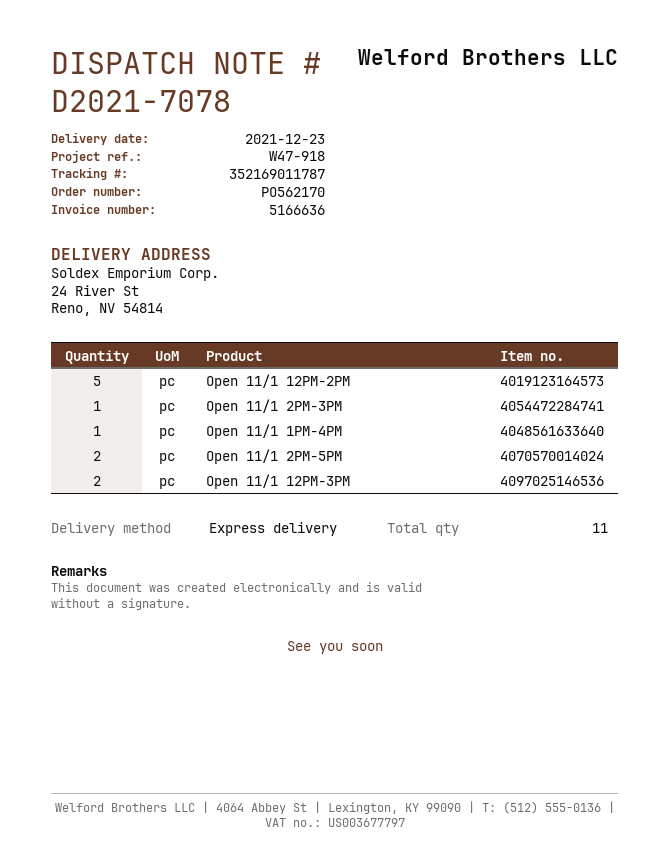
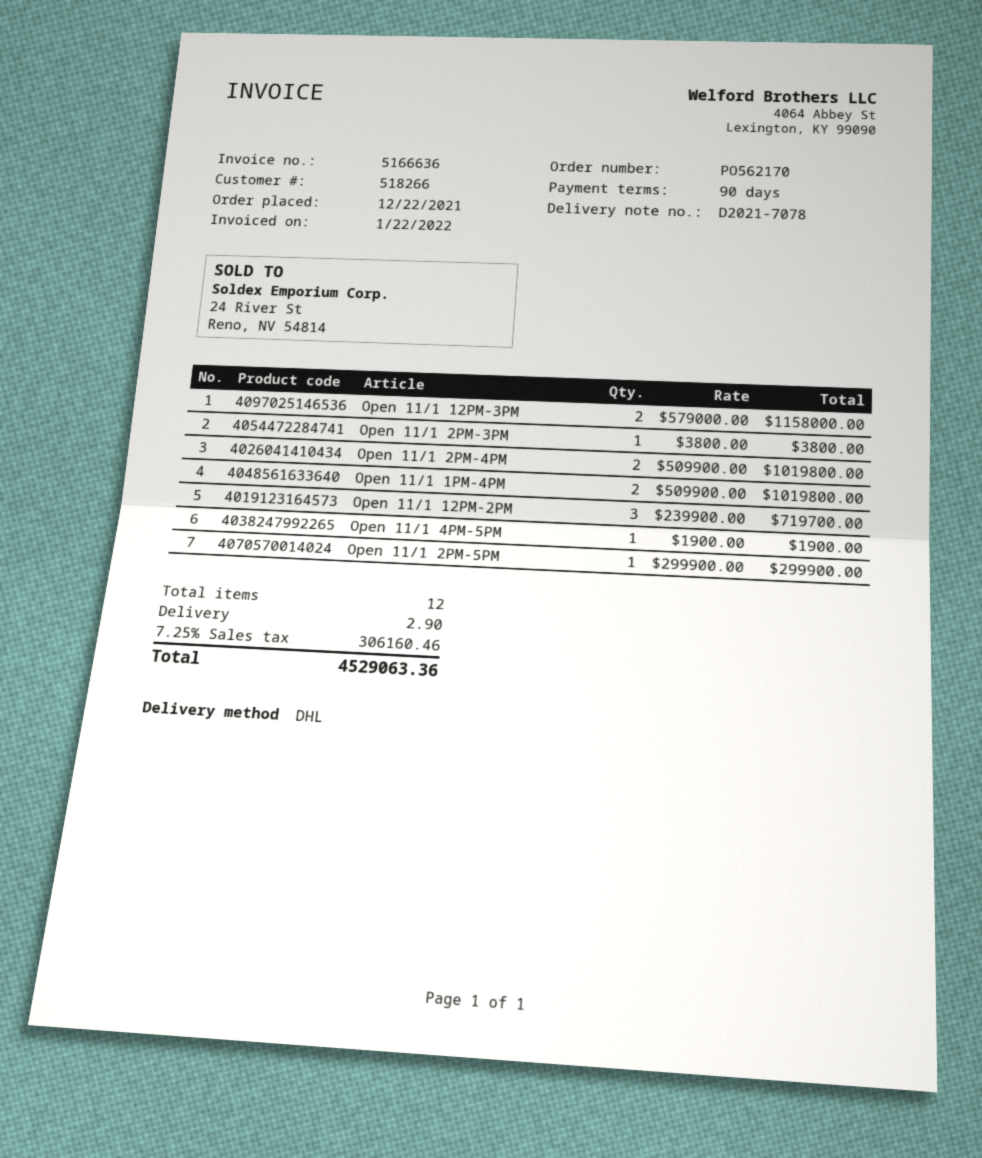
shipping method: express -> DHL
Open 11/1 12PM-2PM: 5 -> 3
Open 11/1 1PM-4PM: 1 -> 2
Open 11/1 2PM-5PM: 2 -> 1
Open 11/1 2PM-4PM: none -> 2
Open 11/1 4PM-5PM: none -> 1
total quantity: 11 -> 12

